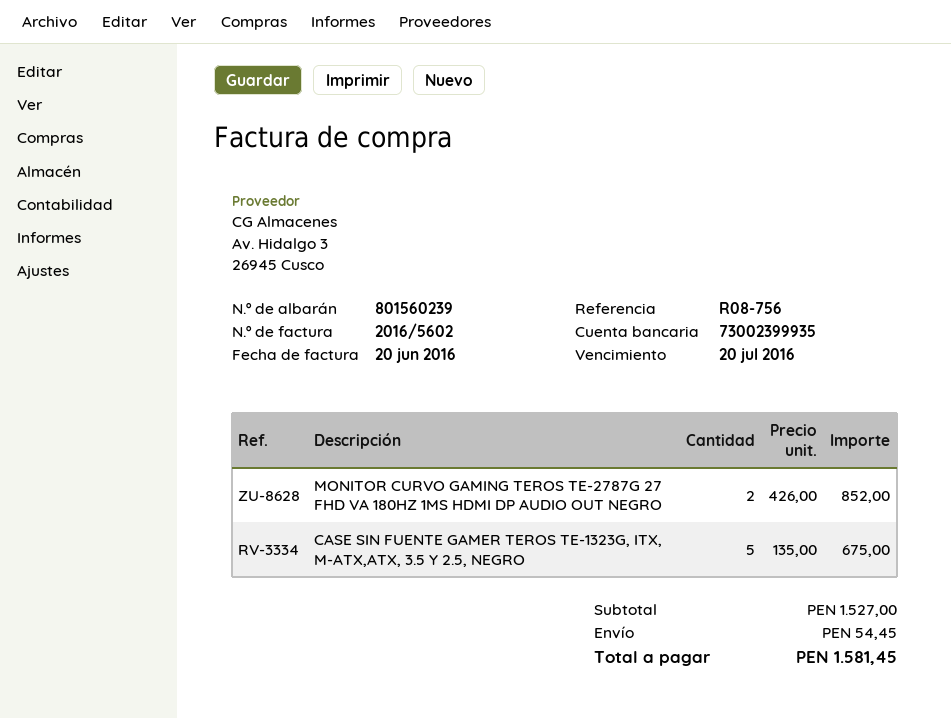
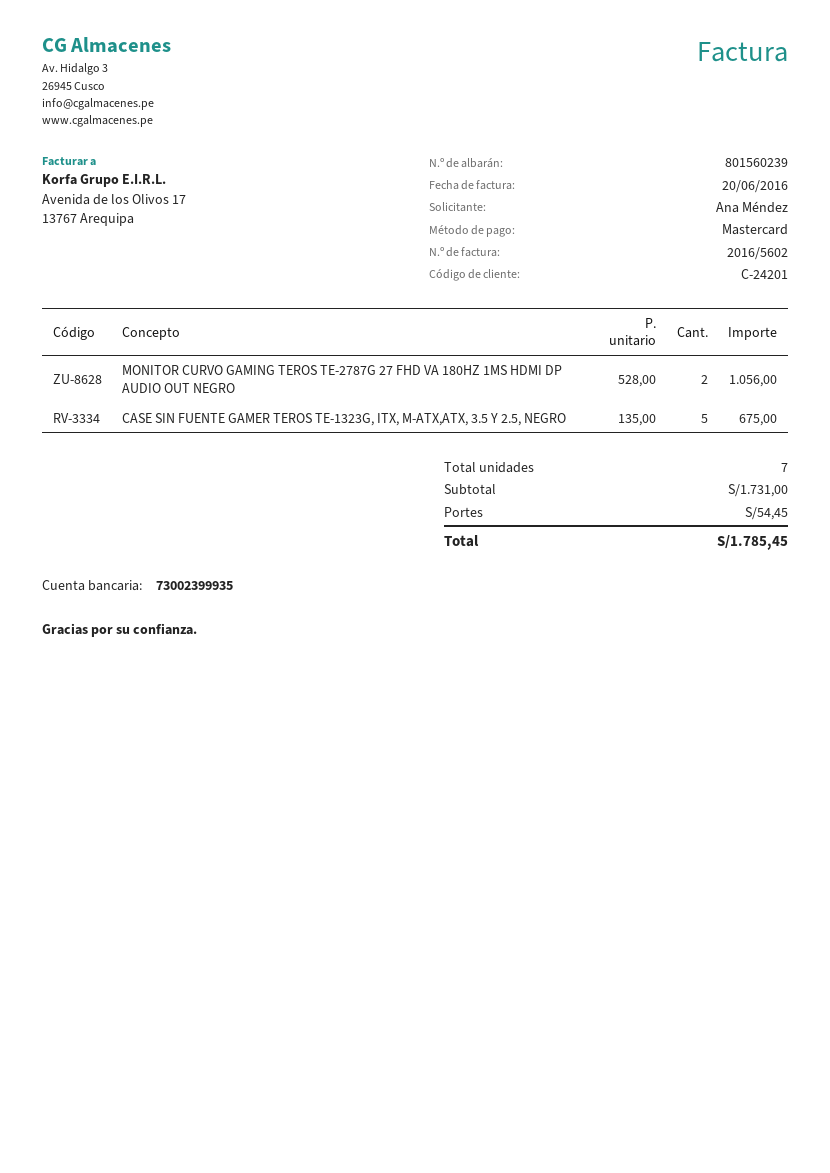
MONITOR CURVO GAMING TEROS TE-2787G 27 FHD VA 180HZ 1MS HDMI DP AUDIO OUT NEGRO: 2 x 426.00 = 852.00 -> 2 x 528.00 = 1056.00
subtotal: 1527.00 -> 1731.00
total: 1581.45 -> 1785.45

